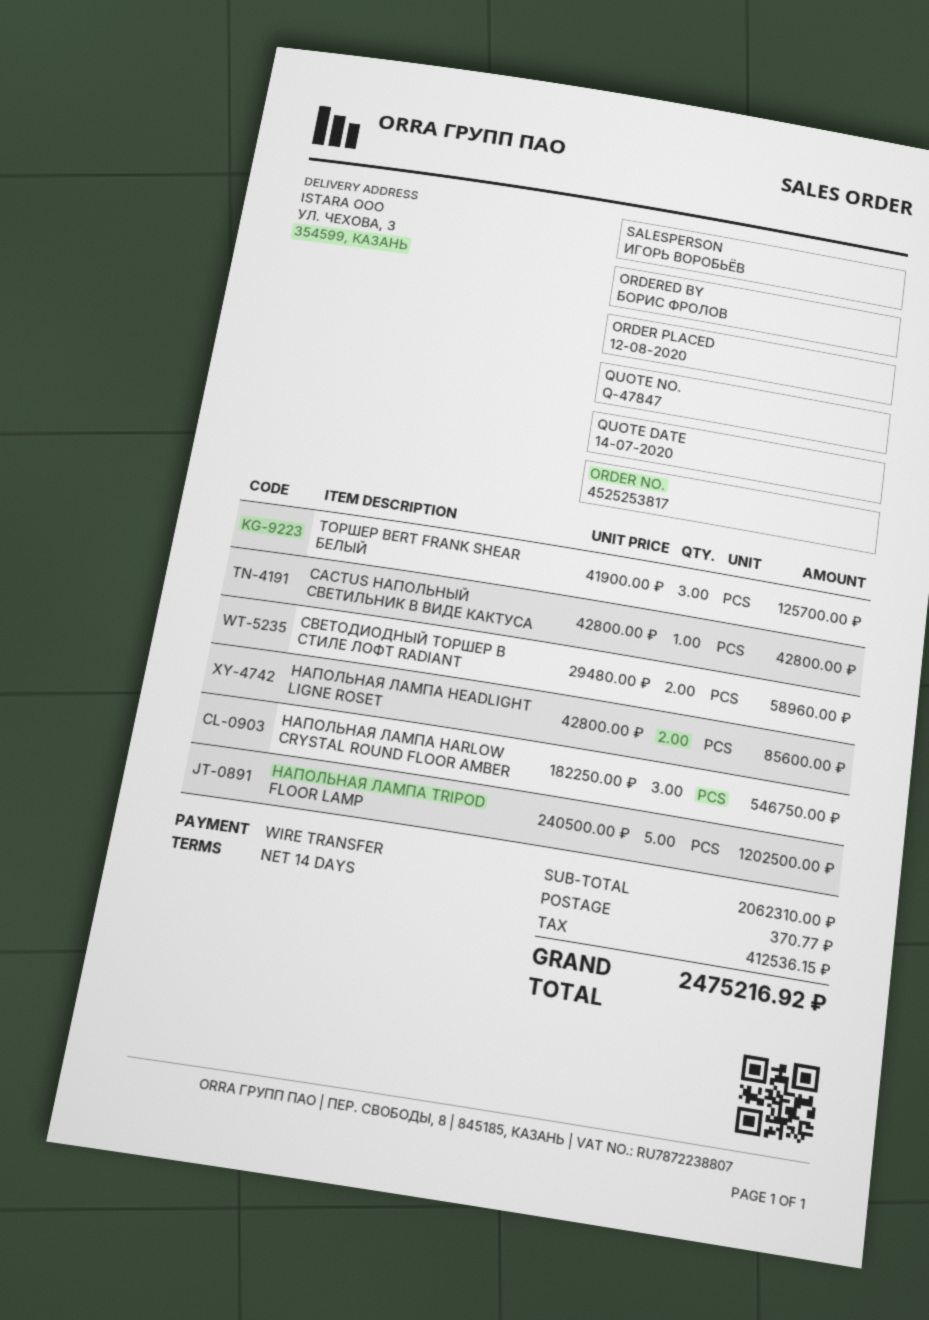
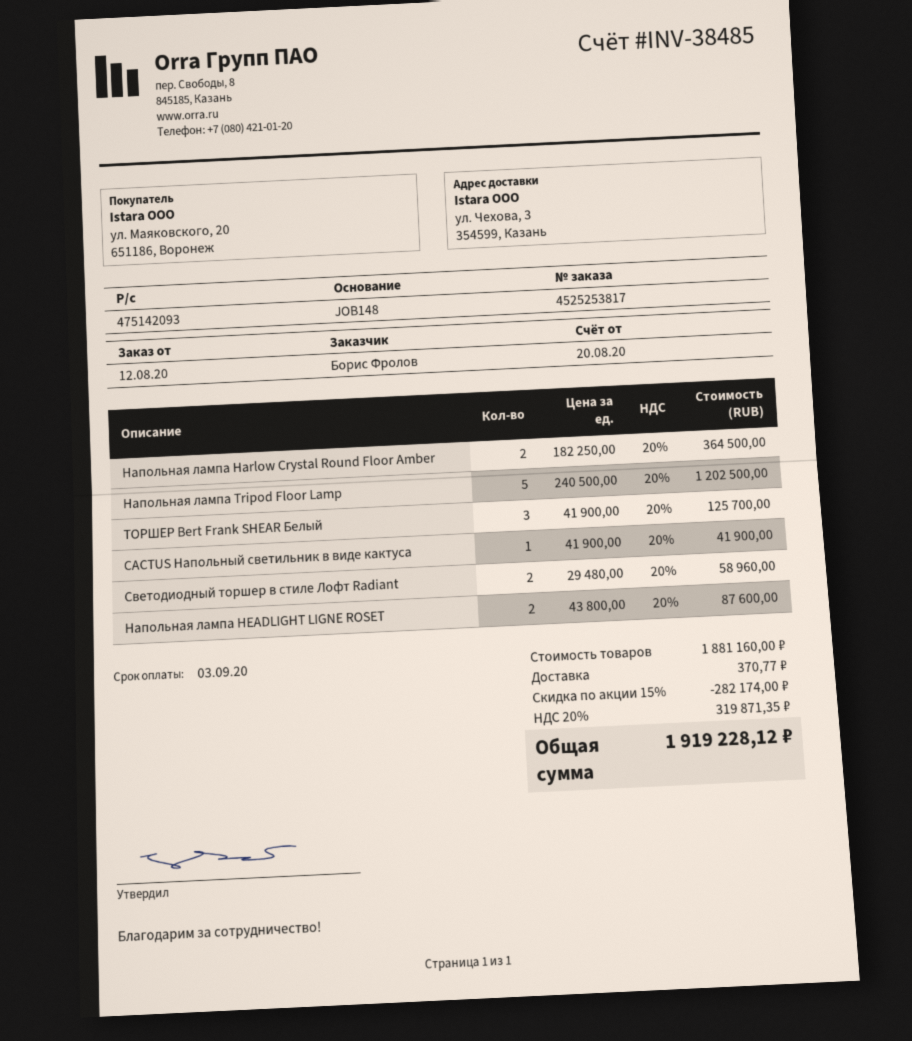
CACTUS НАПОЛЬНЫЙ СВЕТИЛЬНИК В ВИДЕ КАКТУСА: 1 x 42800.00 = 42800.00 -> 1 x 41900.00 = 41900.00
НАПОЛЬНАЯ ЛАМПА HEADLIGHT LIGNE ROSET: 2 x 42800.00 = 85600.00 -> 2 x 43800.00 = 87600.00
НАПОЛЬНАЯ ЛАМПА HARLOW CRYSTAL ROUND FLOOR AMBER: 3 x 182250.00 = 546750.00 -> 2 x 182250.00 = 364500.00
subtotal: 2062310.00 -> 1881160.00
discount: none -> 15% = 282174.00
tax: 412536.15 -> 319871.35
total: 2475216.92 -> 1919228.12

